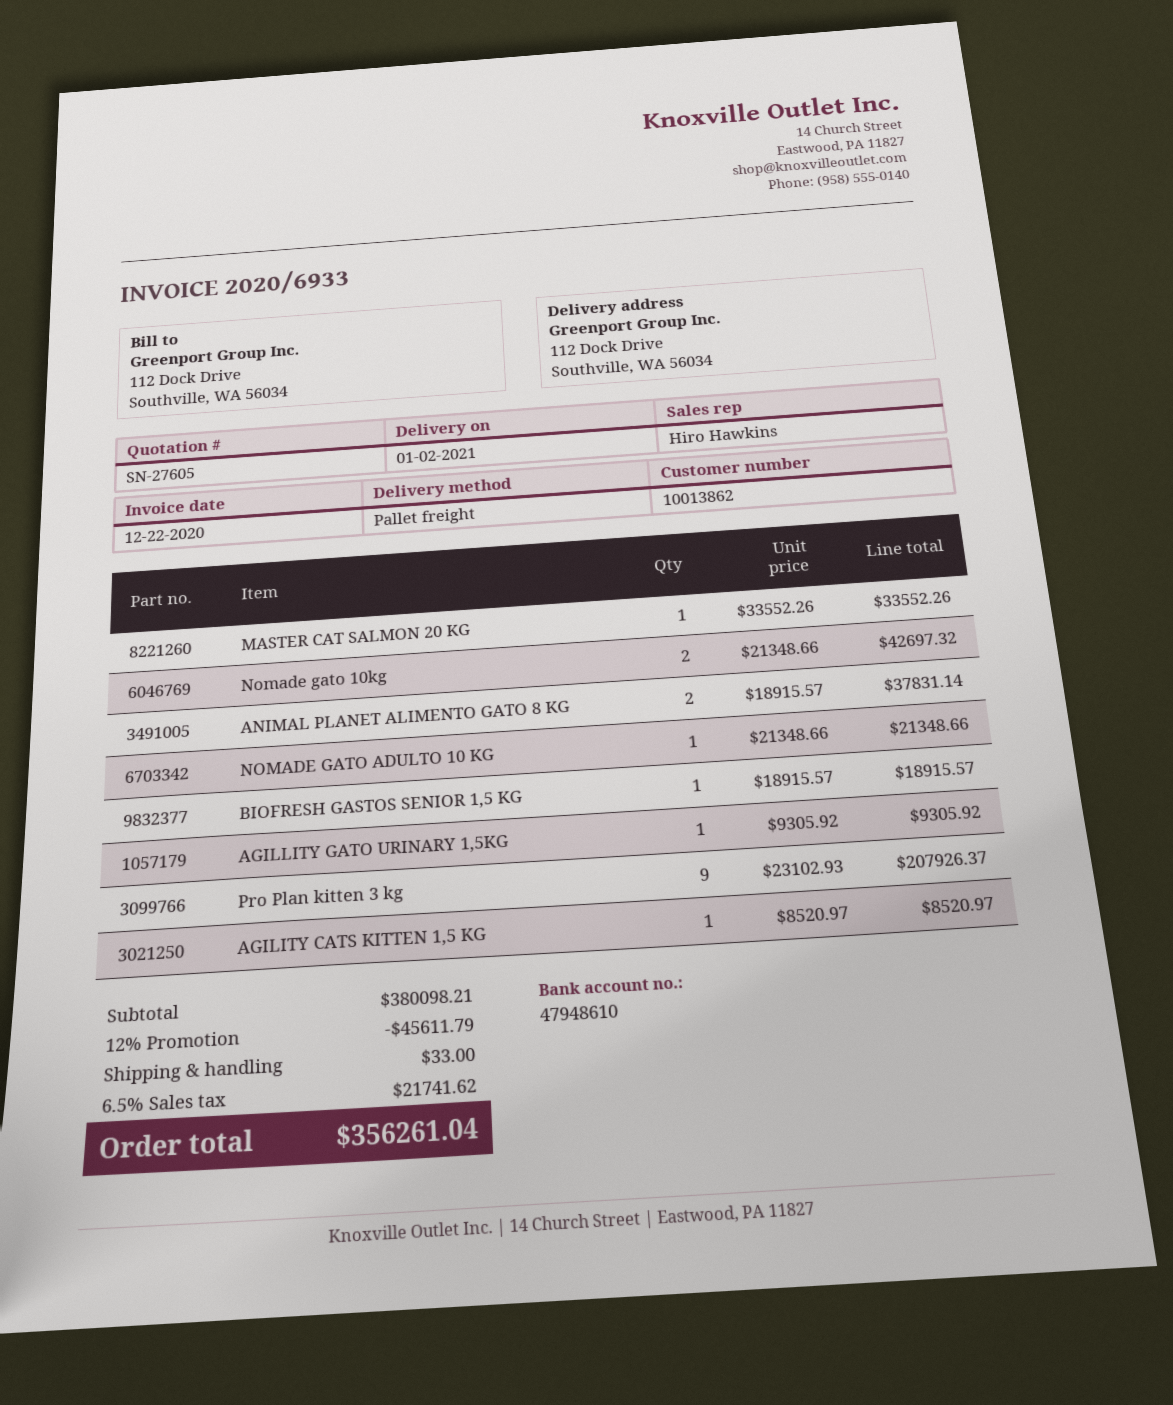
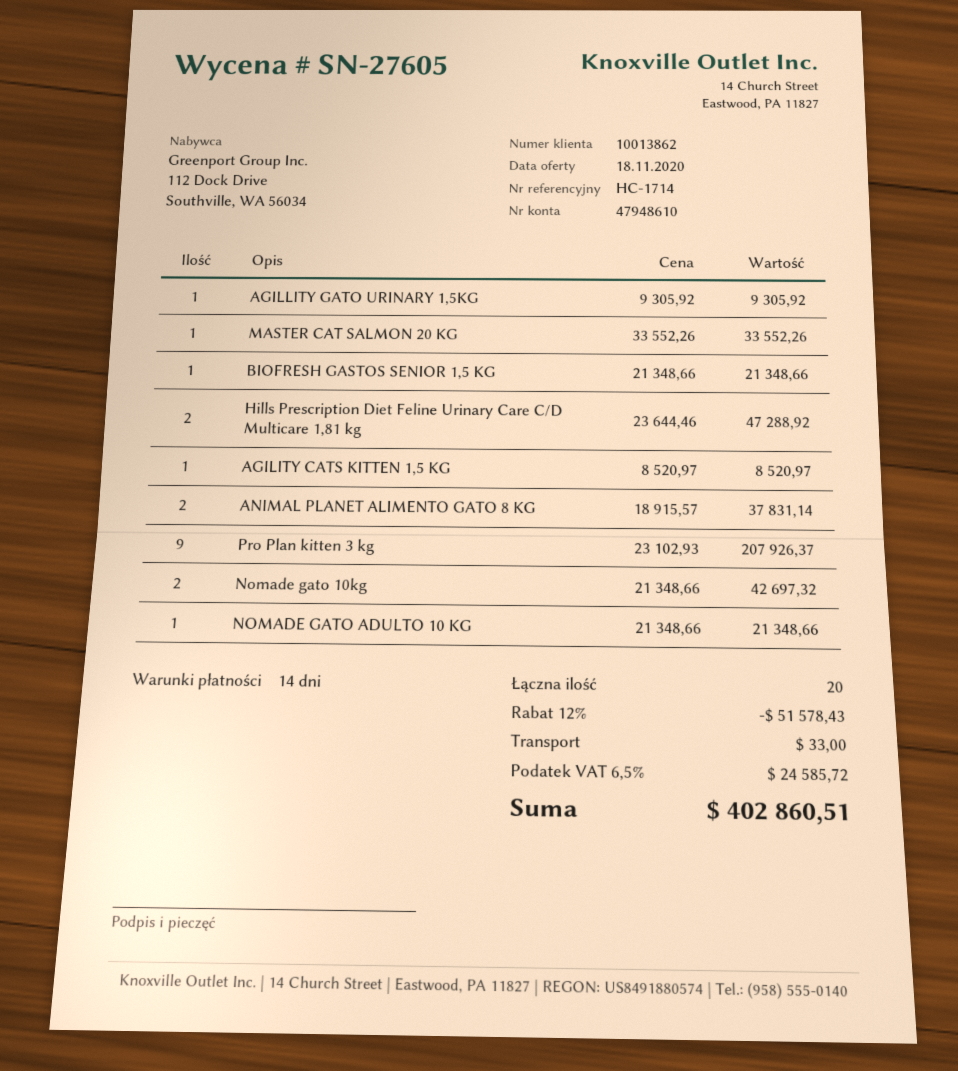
BIOFRESH GASTOS SENIOR 1,5 KG: 1 x 18915.57 = 18915.57 -> 1 x 21348.66 = 21348.66
Hills Prescription Diet Feline Urinary Care C/D Multicare 1,81 kg: none -> 2 x 23644.46 = 47288.92
discount: 12% = 45611.79 -> 12% = 51578.43
tax: 6.5% = 21741.62 -> 6.5% = 24585.72
total: 356261.04 -> 402860.51

